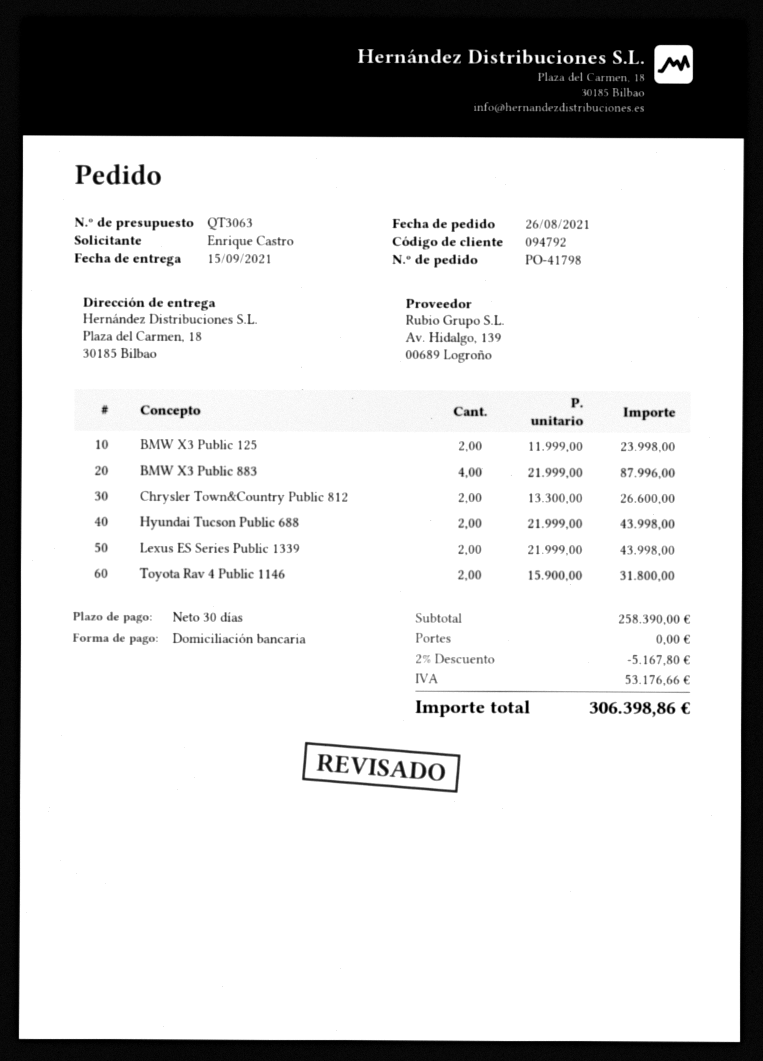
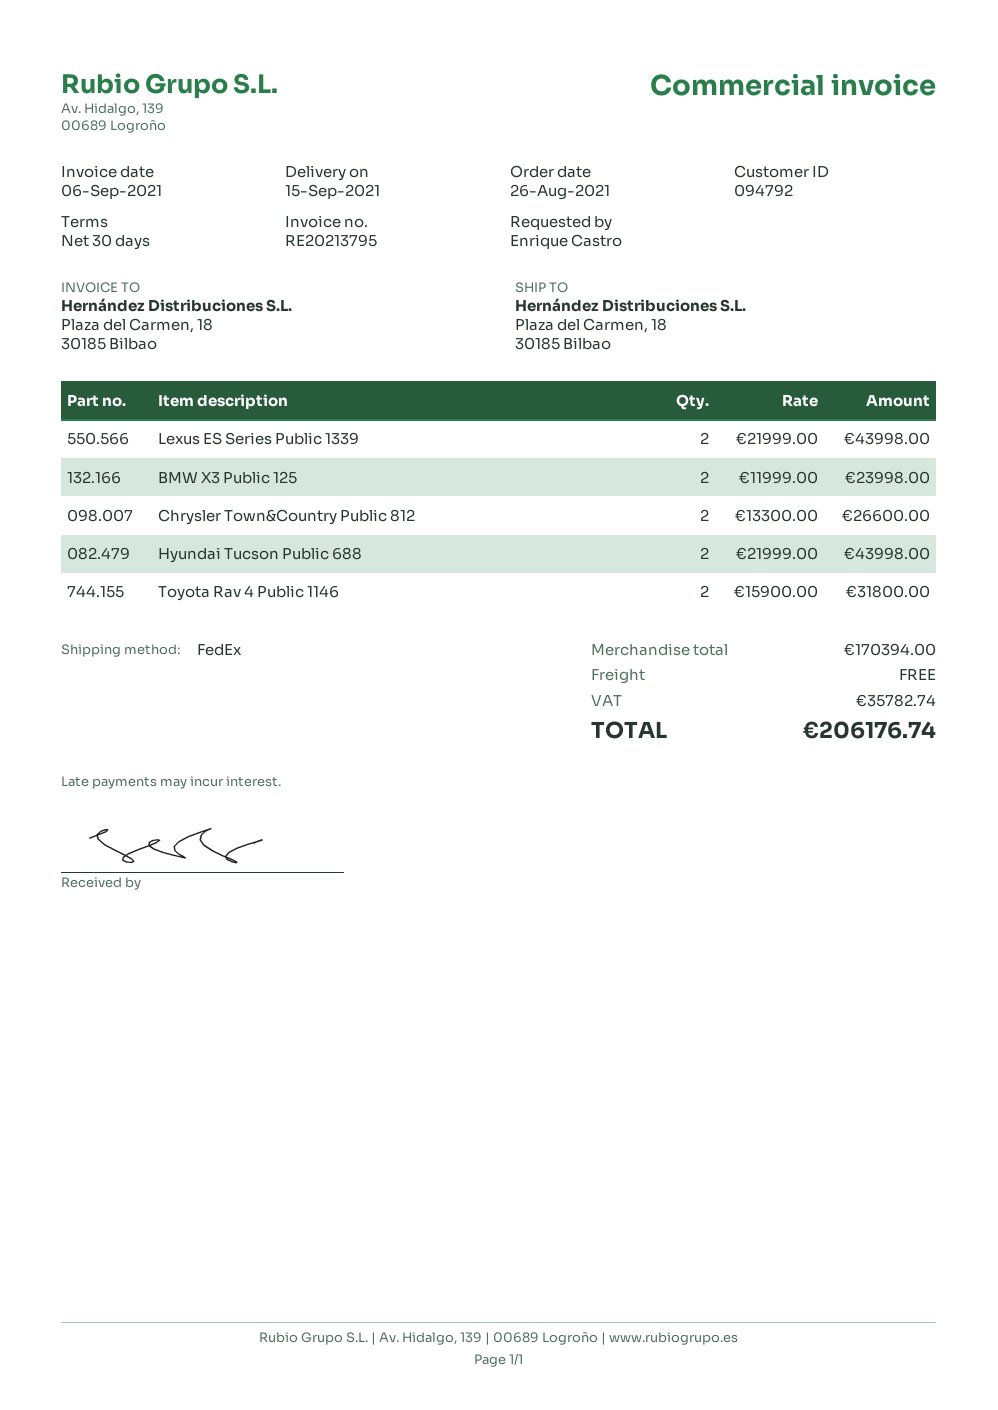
BMW X3 Public 883: 4 x 21999.00 = 87996.00 -> none
subtotal: 258390.00 -> 170394.00
discount: 2% = 5167.80 -> none
tax: 53176.66 -> 35782.74
total: 306398.86 -> 206176.74

